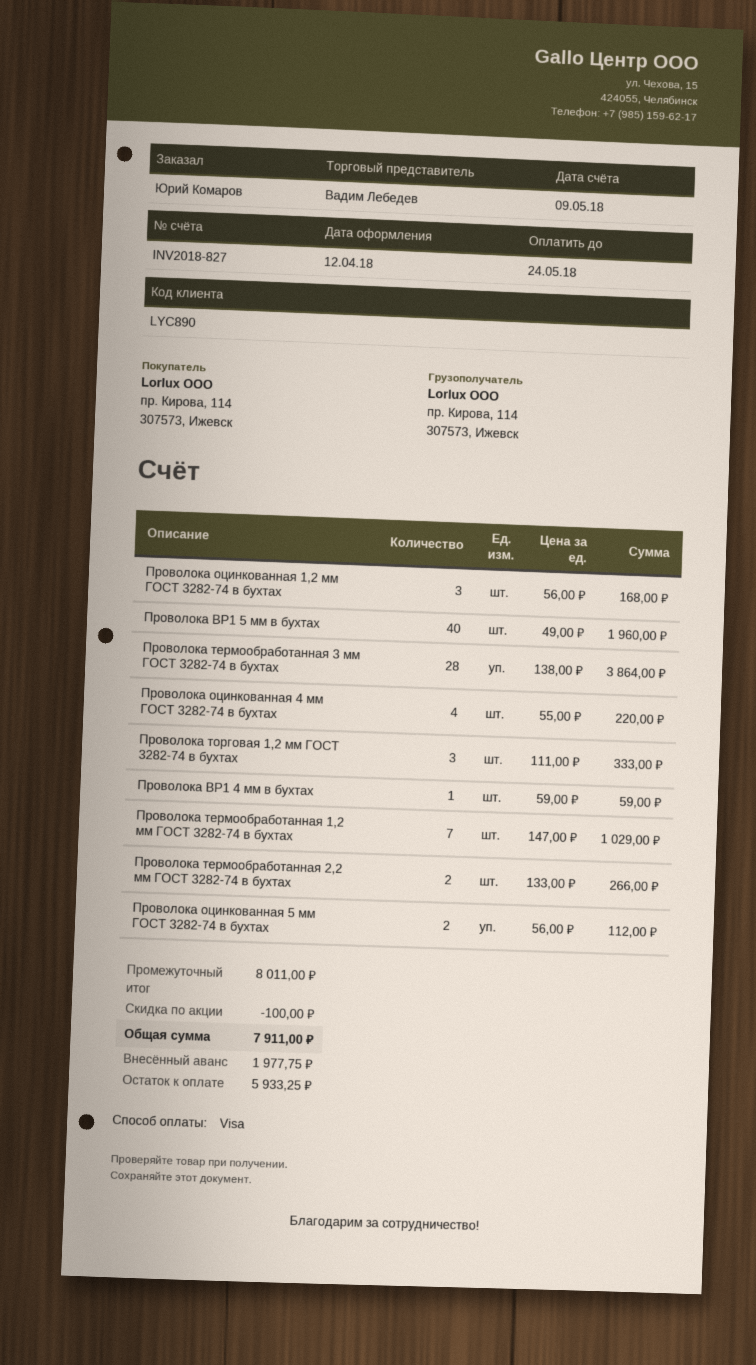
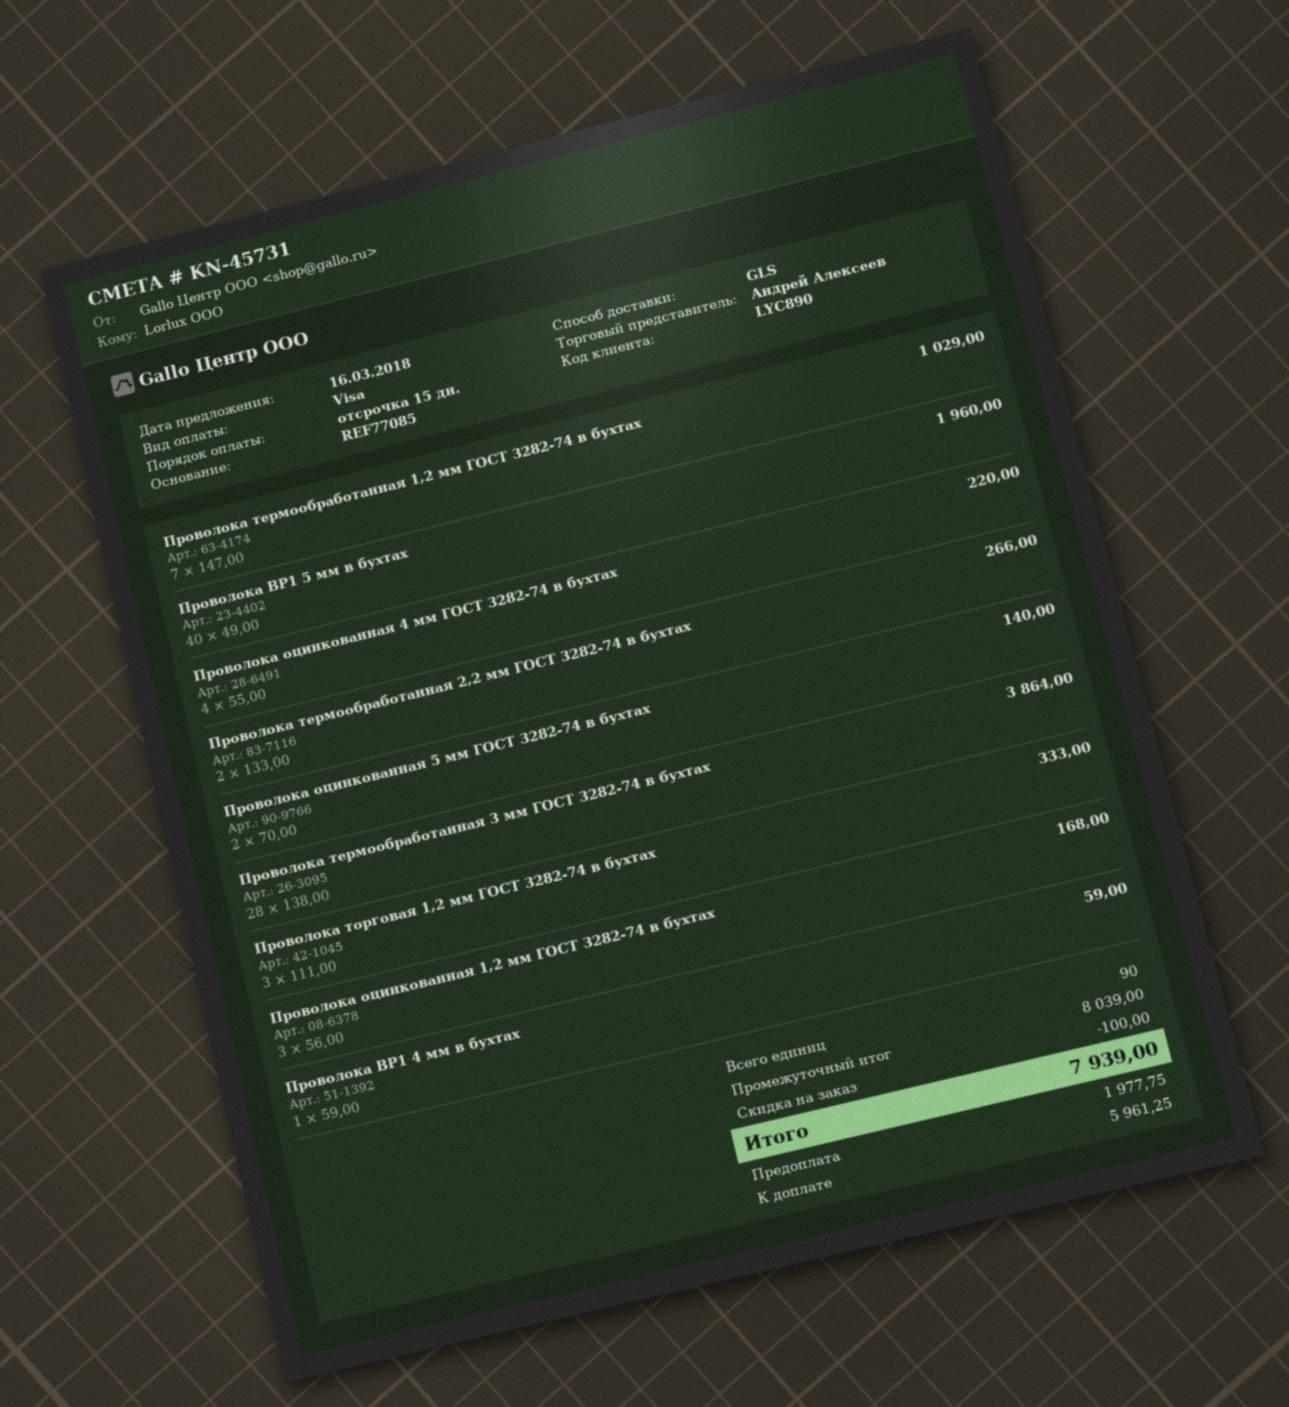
sales rep: Вадим Лебедев -> Андрей Алексеев
Проволока оцинкованная 5 мм ГОСТ 3282-74 в бухтах: 2 x 56.00 = 112.00 -> 2 x 70.00 = 140.00
subtotal: 8011.00 -> 8039.00
total: 7911.00 -> 7939.00
balance: 5933.25 -> 5961.25

